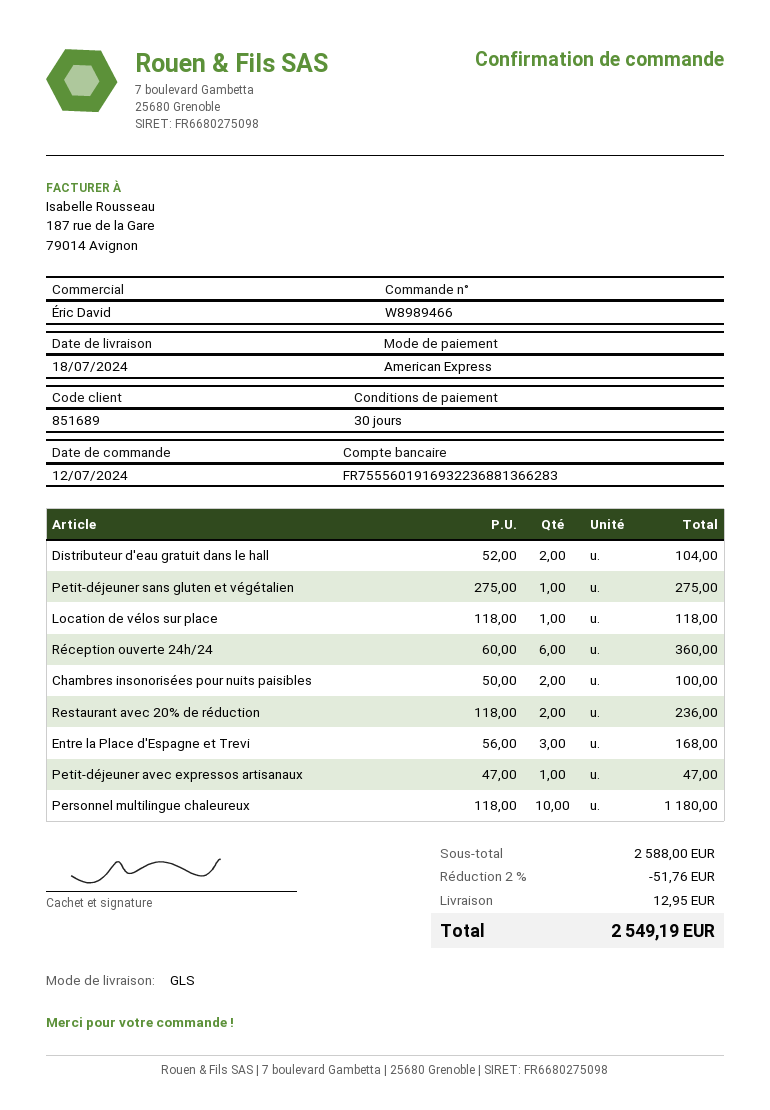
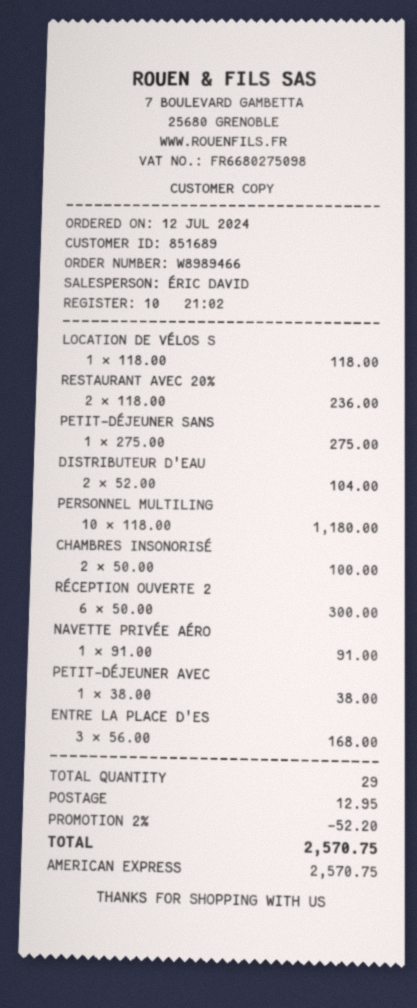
Réception ouverte 24h/24: 6 x 60.00 = 360.00 -> 6 x 50.00 = 300.00
Petit-déjeuner avec expressos artisanaux: 1 x 47.00 = 47.00 -> 1 x 38.00 = 38.00
NAVETTE PRIVÉE AÉRO: none -> 1 x 91.00 = 91.00
discount: 2% = 51.76 -> 2% = 52.20
total: 2549.19 -> 2570.75

